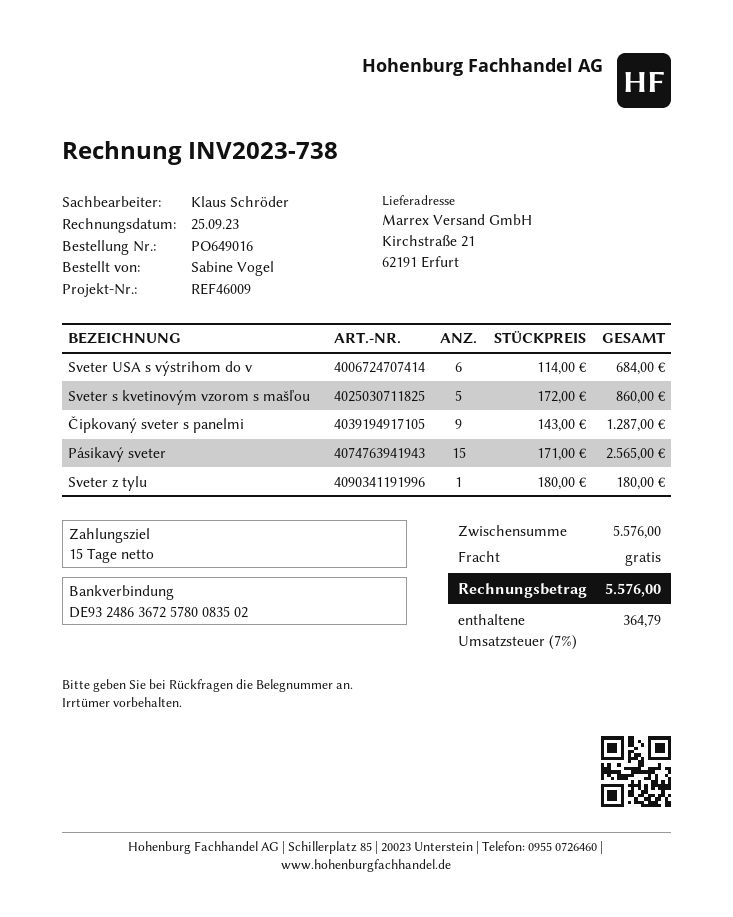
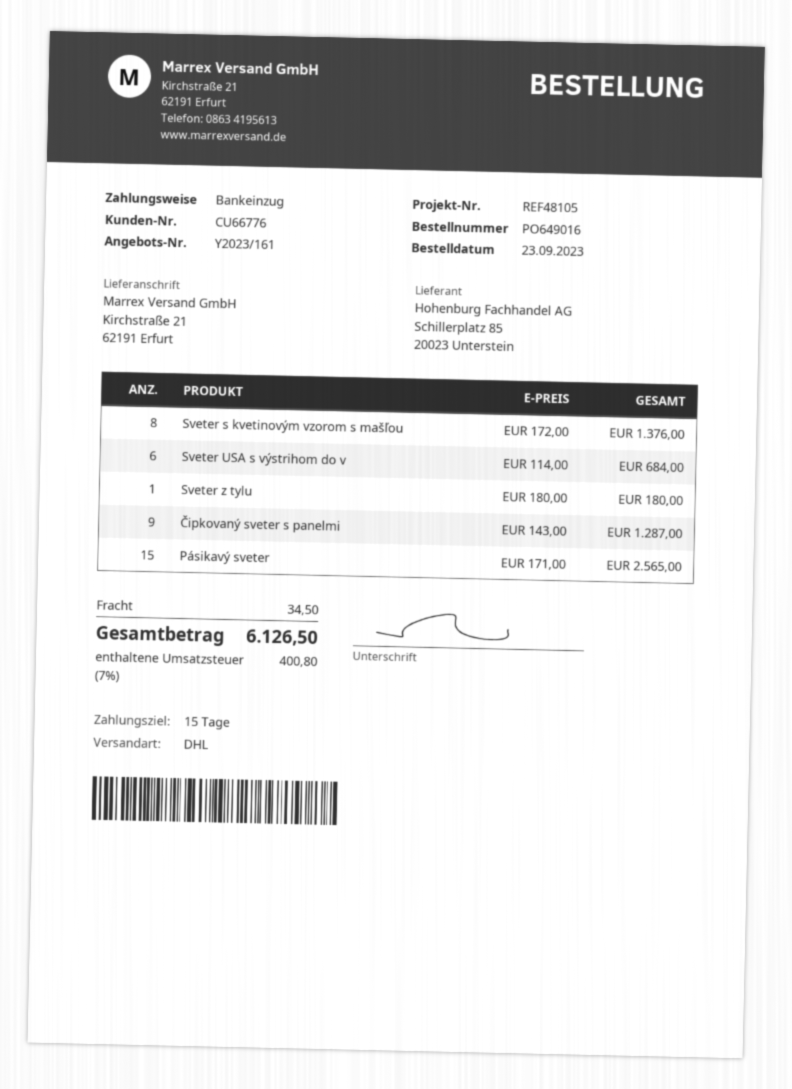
reference: REF46009 -> REF48105
Sveter s kvetinovým vzorom s mašľou: 5 x 172.00 = 860.00 -> 8 x 172.00 = 1376.00
shipping: 0.00 -> 34.50
tax: 7% = 364.79 -> 7% = 400.80
total: 5576.00 -> 6126.50

